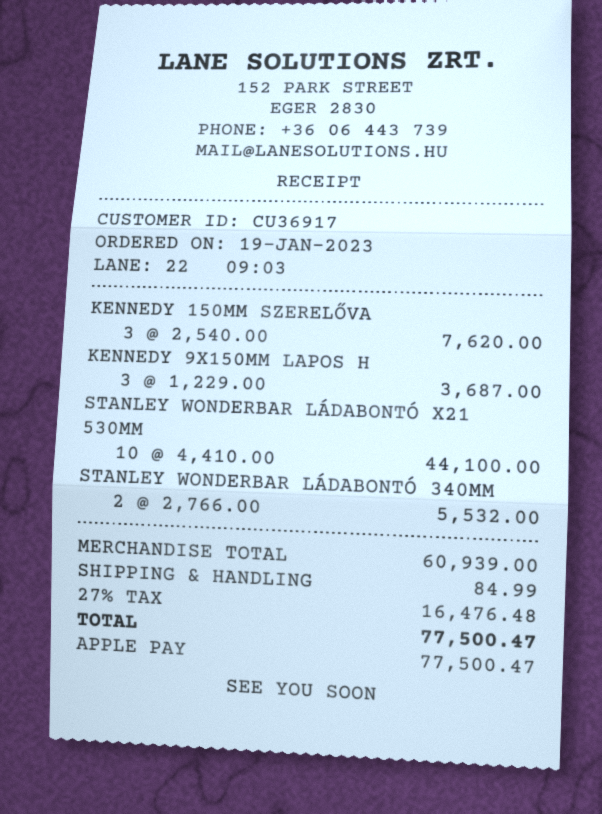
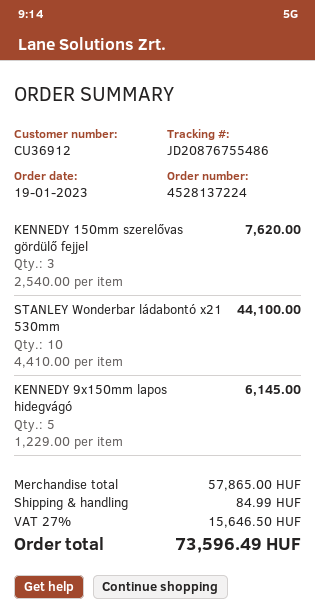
customer number: CU36917 -> CU36912
KENNEDY 9X150MM LAPOS H: 3 x 1229.00 = 3687.00 -> 5 x 1229.00 = 6145.00
STANLEY WONDERBAR LÁDABONTÓ 340MM: 2 x 2766.00 = 5532.00 -> none
subtotal: 60939.00 -> 57865.00
tax: 27% = 16476.48 -> 27% = 15646.50
total: 77500.47 -> 73596.49

